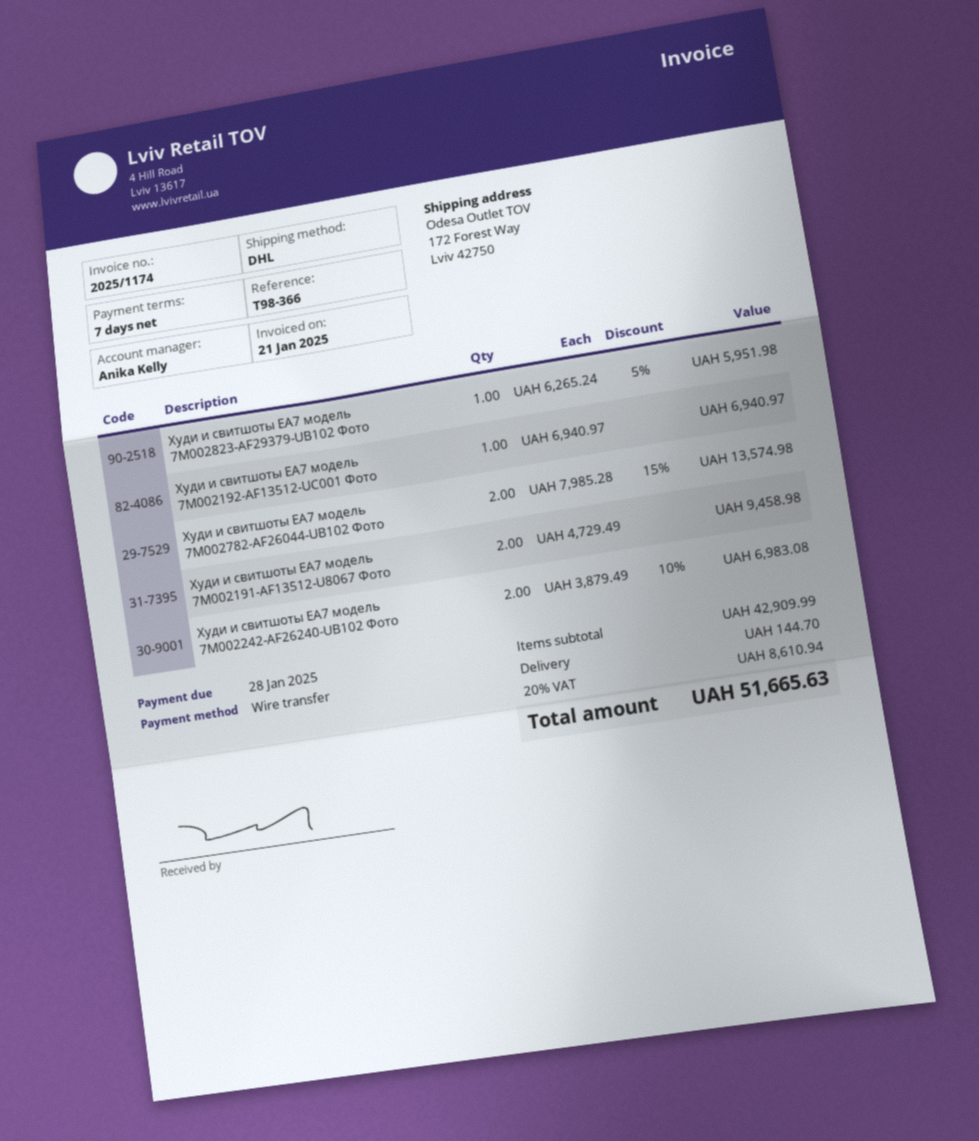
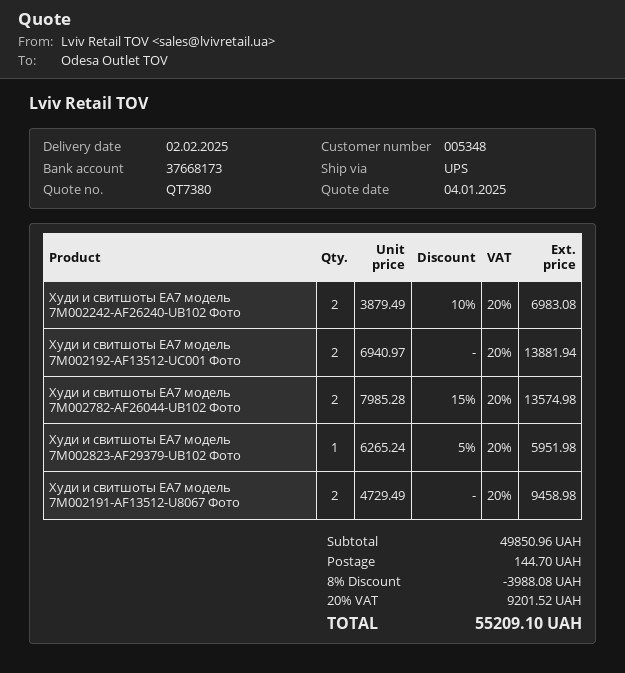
shipping method: DHL -> UPS
Худи и свитшоты EA7 модель 7M002192-AF13512-UC001 Фото: 1 x 6940.97 = 6940.97 -> 2 x 6940.97 = 13881.94
subtotal: 42909.99 -> 49850.96
discount: none -> 8% = 3988.08
tax: 20% = 8610.94 -> 20% = 9201.52
total: 51665.63 -> 55209.10

